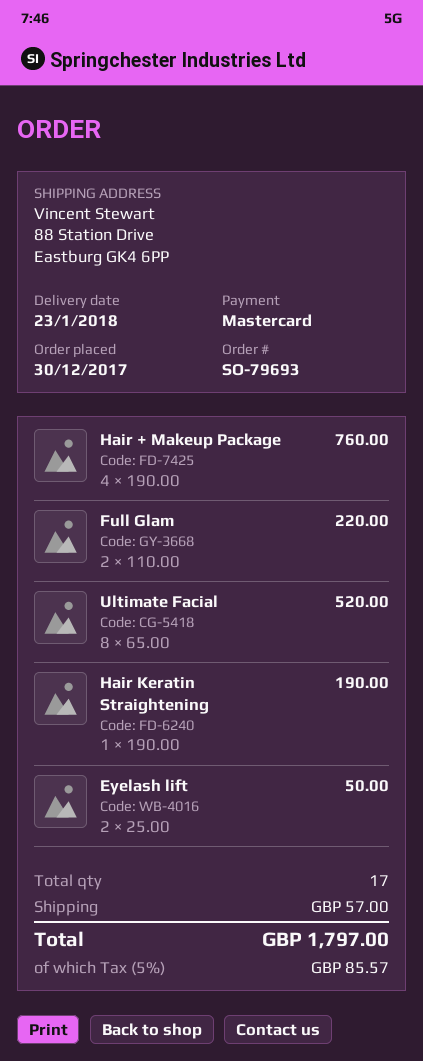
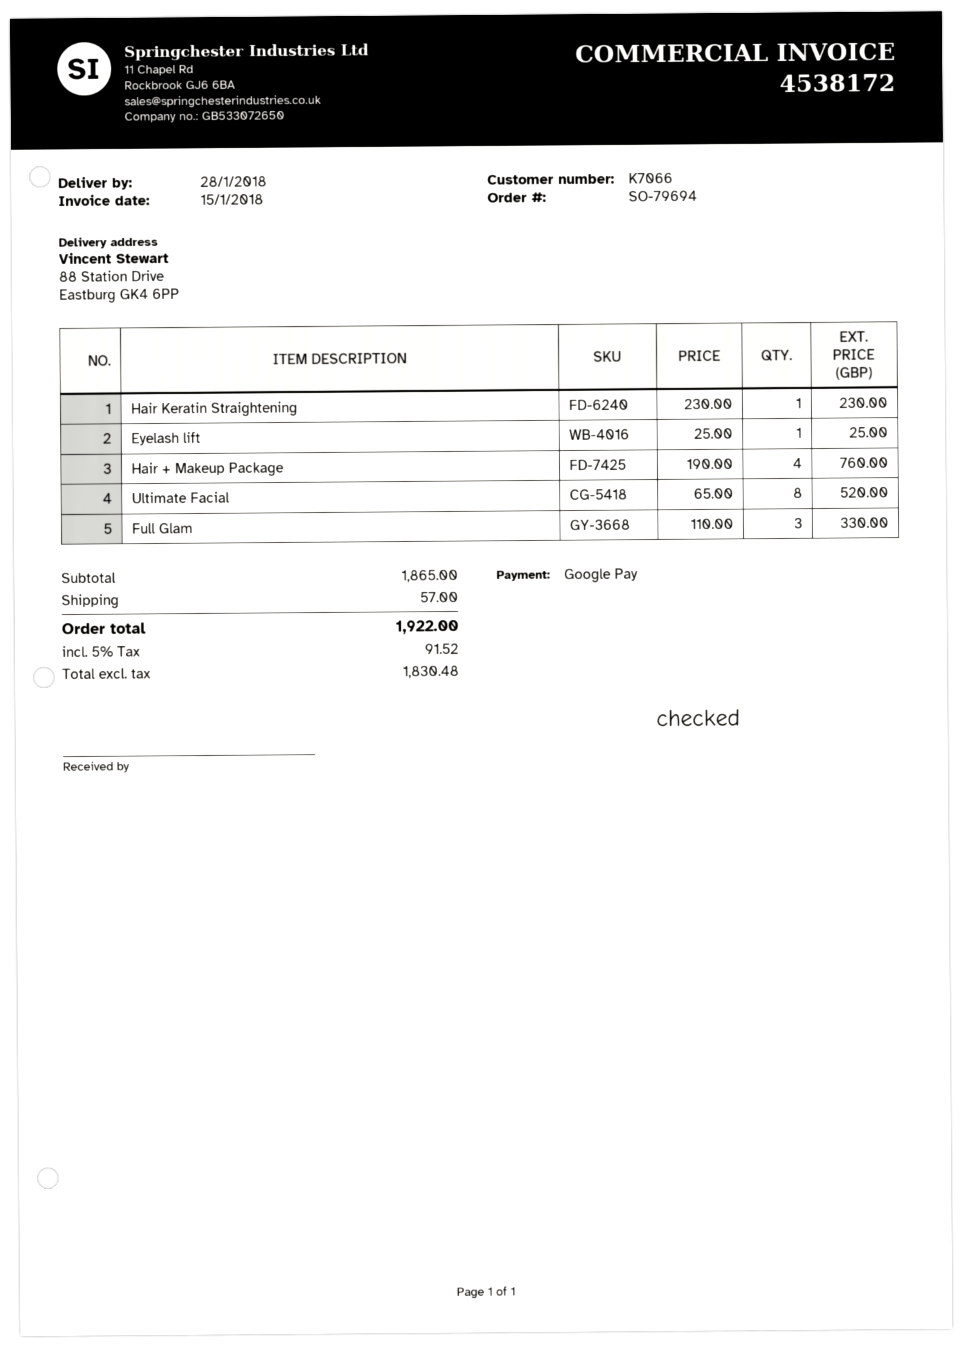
order number: SO-79693 -> SO-79694
delivery date: 2018-01-23 -> 2018-01-28
payment method: Mastercard -> Google Pay
Full Glam: 2 x 110.00 = 220.00 -> 3 x 110.00 = 330.00
Hair Keratin Straightening: 1 x 190.00 = 190.00 -> 1 x 230.00 = 230.00
Eyelash lift: 2 x 25.00 = 50.00 -> 1 x 25.00 = 25.00
tax: 5% = 85.57 -> 5% = 91.52
total: 1797.00 -> 1922.00

